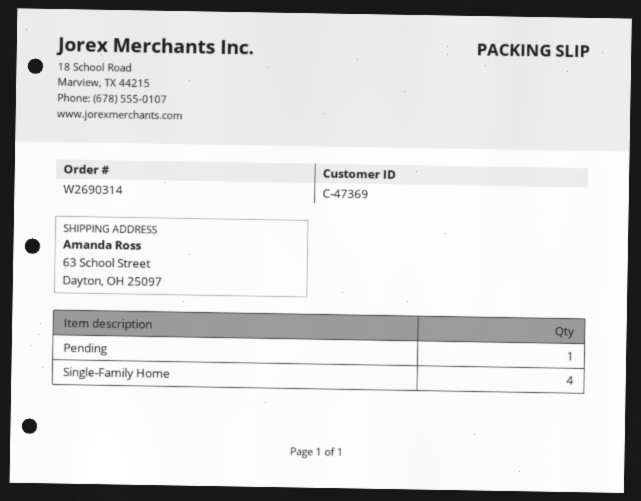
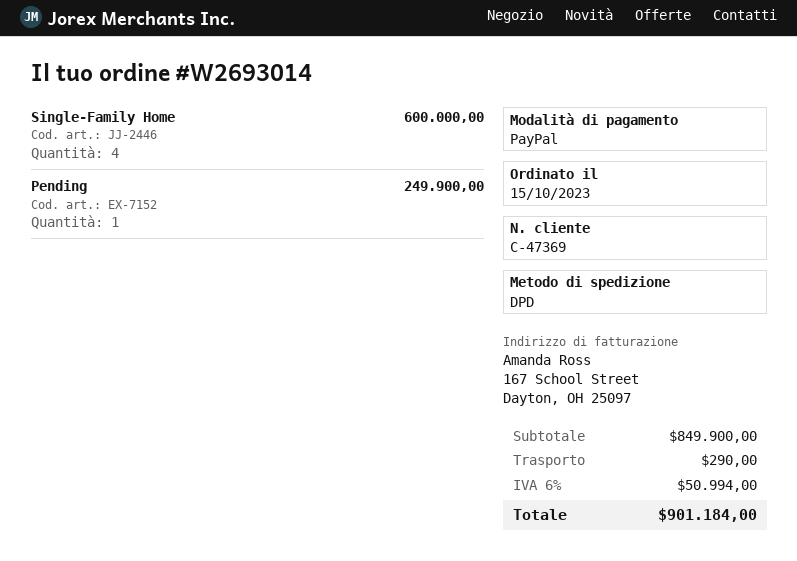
order number: W2690314 -> W2693014

